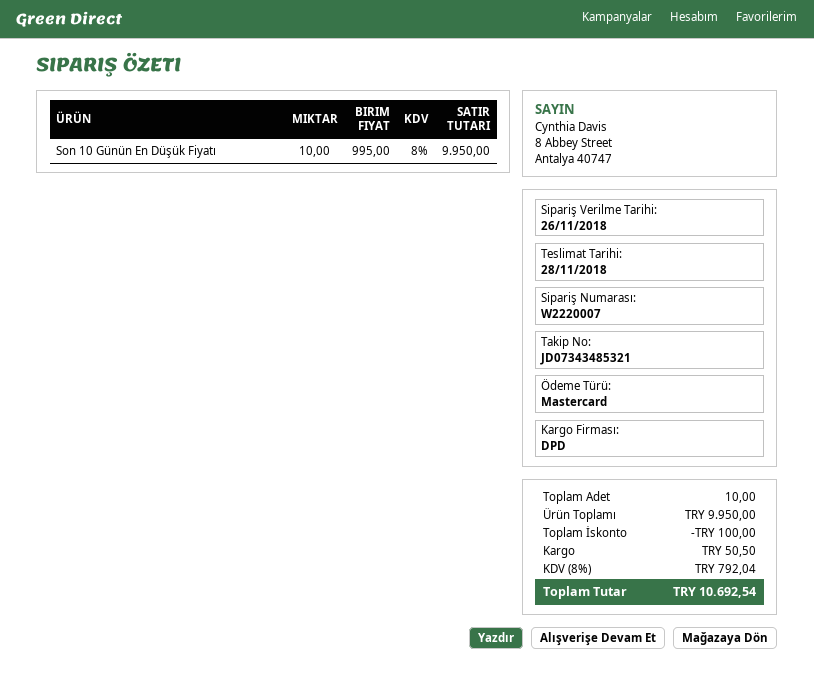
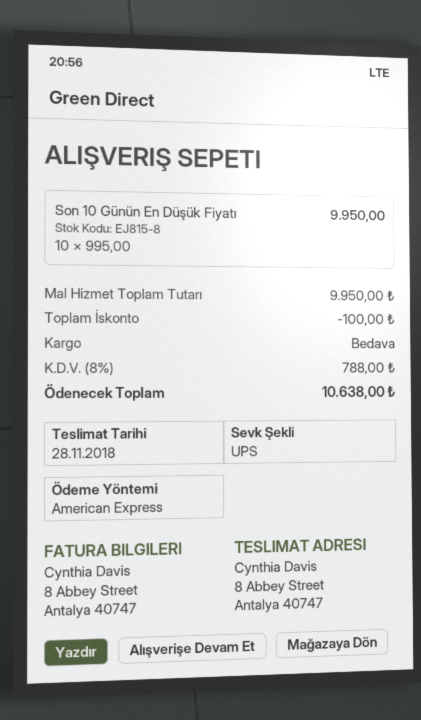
payment method: Mastercard -> American Express
shipping method: DPD -> UPS
shipping: 50.50 -> 0.00
tax: 8% = 792.04 -> 8% = 788.00
total: 10692.54 -> 10638.00

